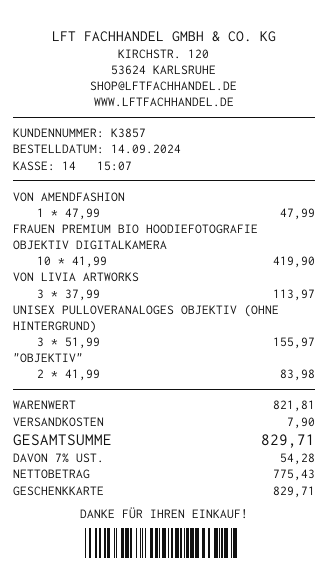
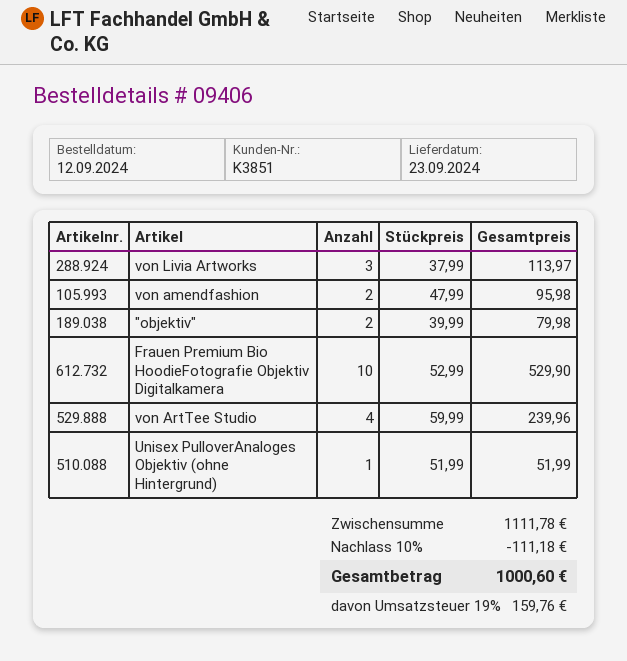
order date: 2024-09-14 -> 2024-09-12
customer number: K3857 -> K3851
VON AMENDFASHION: 1 x 47.99 = 47.99 -> 2 x 47.99 = 95.98
FRAUEN PREMIUM BIO HOODIEFOTOGRAFIE OBJEKTIV DIGITALKAMERA: 10 x 41.99 = 419.90 -> 10 x 52.99 = 529.90
UNISEX PULLOVERANALOGES OBJEKTIV (OHNE HINTERGRUND): 3 x 51.99 = 155.97 -> 1 x 51.99 = 51.99
"OBJEKTIV": 2 x 41.99 = 83.98 -> 2 x 39.99 = 79.98
von ArtTee Studio: none -> 4 x 59.99 = 239.96
subtotal: 821.81 -> 1111.78
discount: none -> 10% = 111.18
shipping: 7.90 -> none
tax: 7% = 54.28 -> 19% = 159.76
total: 829.71 -> 1000.60

